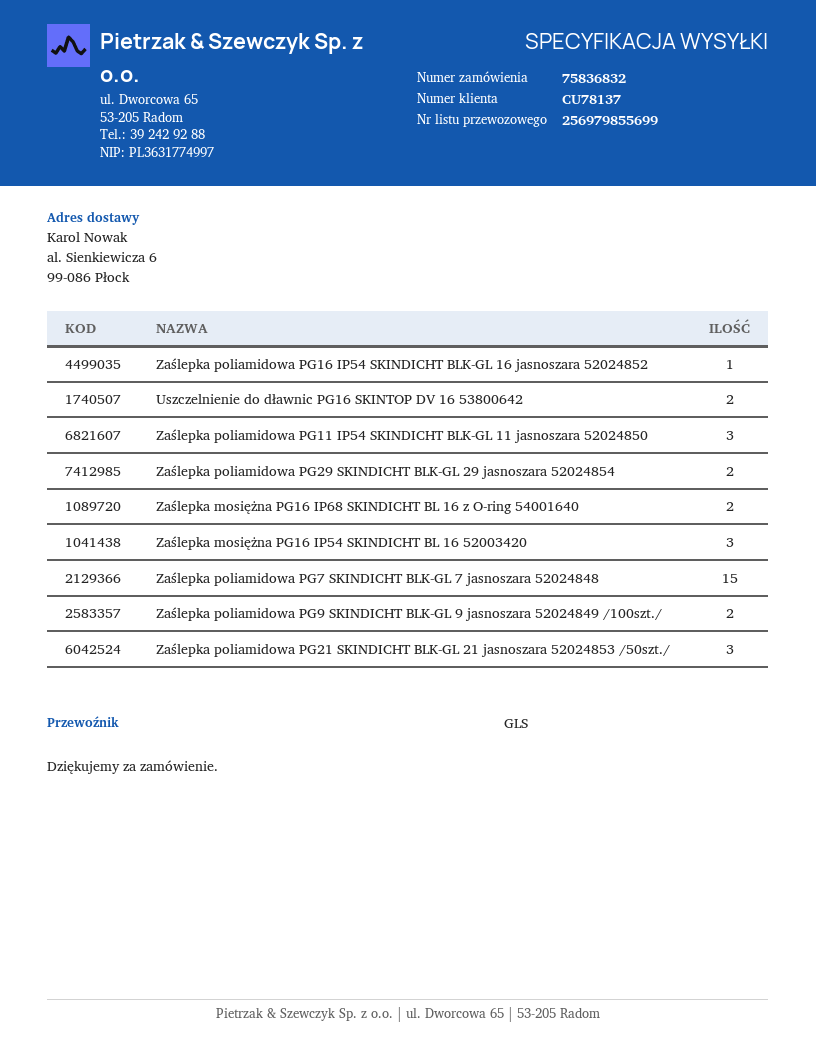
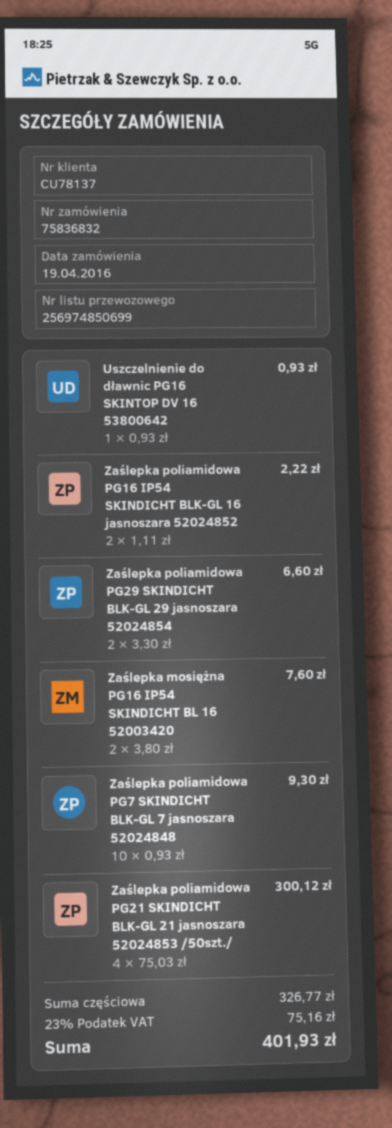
tracking number: 256979855699 -> 256974850699
Zaślepka poliamidowa PG16 IP54 SKINDICHT BLK-GL 16 jasnoszara 52024852: 1 -> 2
Uszczelnienie do dławnic PG16 SKINTOP DV 16 53800642: 2 -> 1
Zaślepka poliamidowa PG11 IP54 SKINDICHT BLK-GL 11 jasnoszara 52024850: 3 -> none
Zaślepka mosiężna PG16 IP68 SKINDICHT BL 16 z O-ring 54001640: 2 -> none
Zaślepka mosiężna PG16 IP54 SKINDICHT BL 16 52003420: 3 -> 2
Zaślepka poliamidowa PG7 SKINDICHT BLK-GL 7 jasnoszara 52024848: 15 -> 10
Zaślepka poliamidowa PG9 SKINDICHT BLK-GL 9 jasnoszara 52024849 /100szt./: 2 -> none
Zaślepka poliamidowa PG21 SKINDICHT BLK-GL 21 jasnoszara 52024853 /50szt./: 3 -> 4

